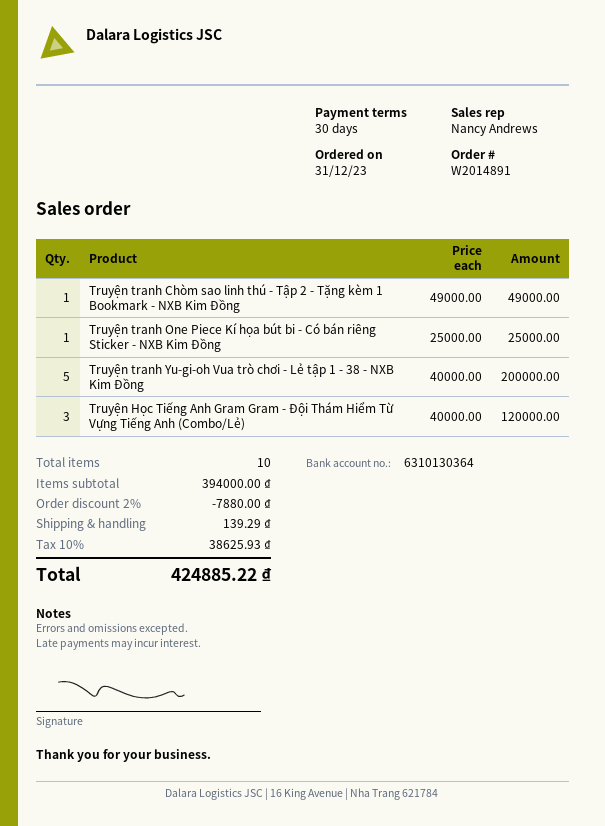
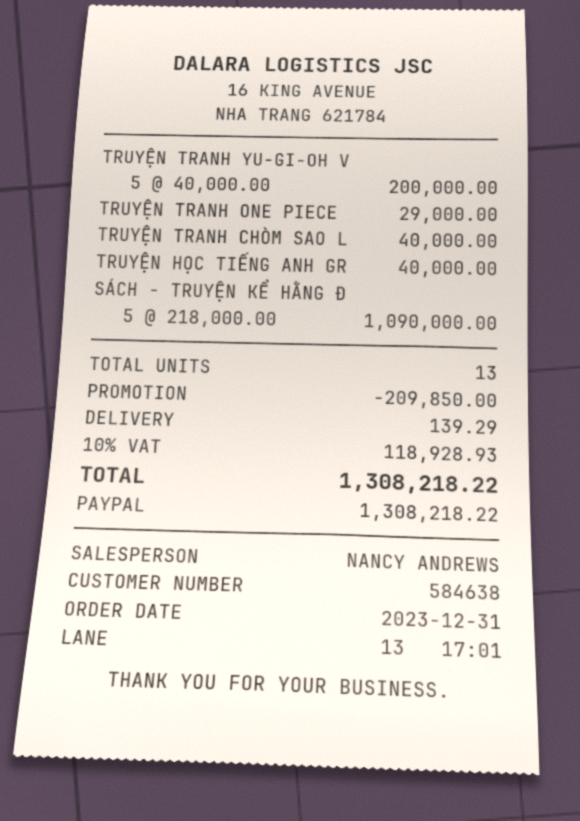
Truyện tranh Chòm sao linh thú - Tập 2 - Tặng kèm 1 Bookmark - NXB Kim Đồng: 1 x 49000.00 = 49000.00 -> 1 x 40000.00 = 40000.00
Truyện tranh One Piece Kí họa bút bi - Có bán riêng Sticker - NXB Kim Đồng: 1 x 25000.00 = 25000.00 -> 1 x 29000.00 = 29000.00
Truyện Học Tiếng Anh Gram Gram - Đội Thám Hiểm Từ Vựng Tiếng Anh (Combo/Lẻ): 3 x 40000.00 = 120000.00 -> 1 x 40000.00 = 40000.00
SÁCH - TRUYỆN KỂ HẰNG Đ: none -> 5 x 218000.00 = 1090000.00
total quantity: 10 -> 13
discount: 7880.00 -> 209850.00
tax: 10% = 38625.93 -> 10% = 118928.93
total: 424885.22 -> 1308218.22

